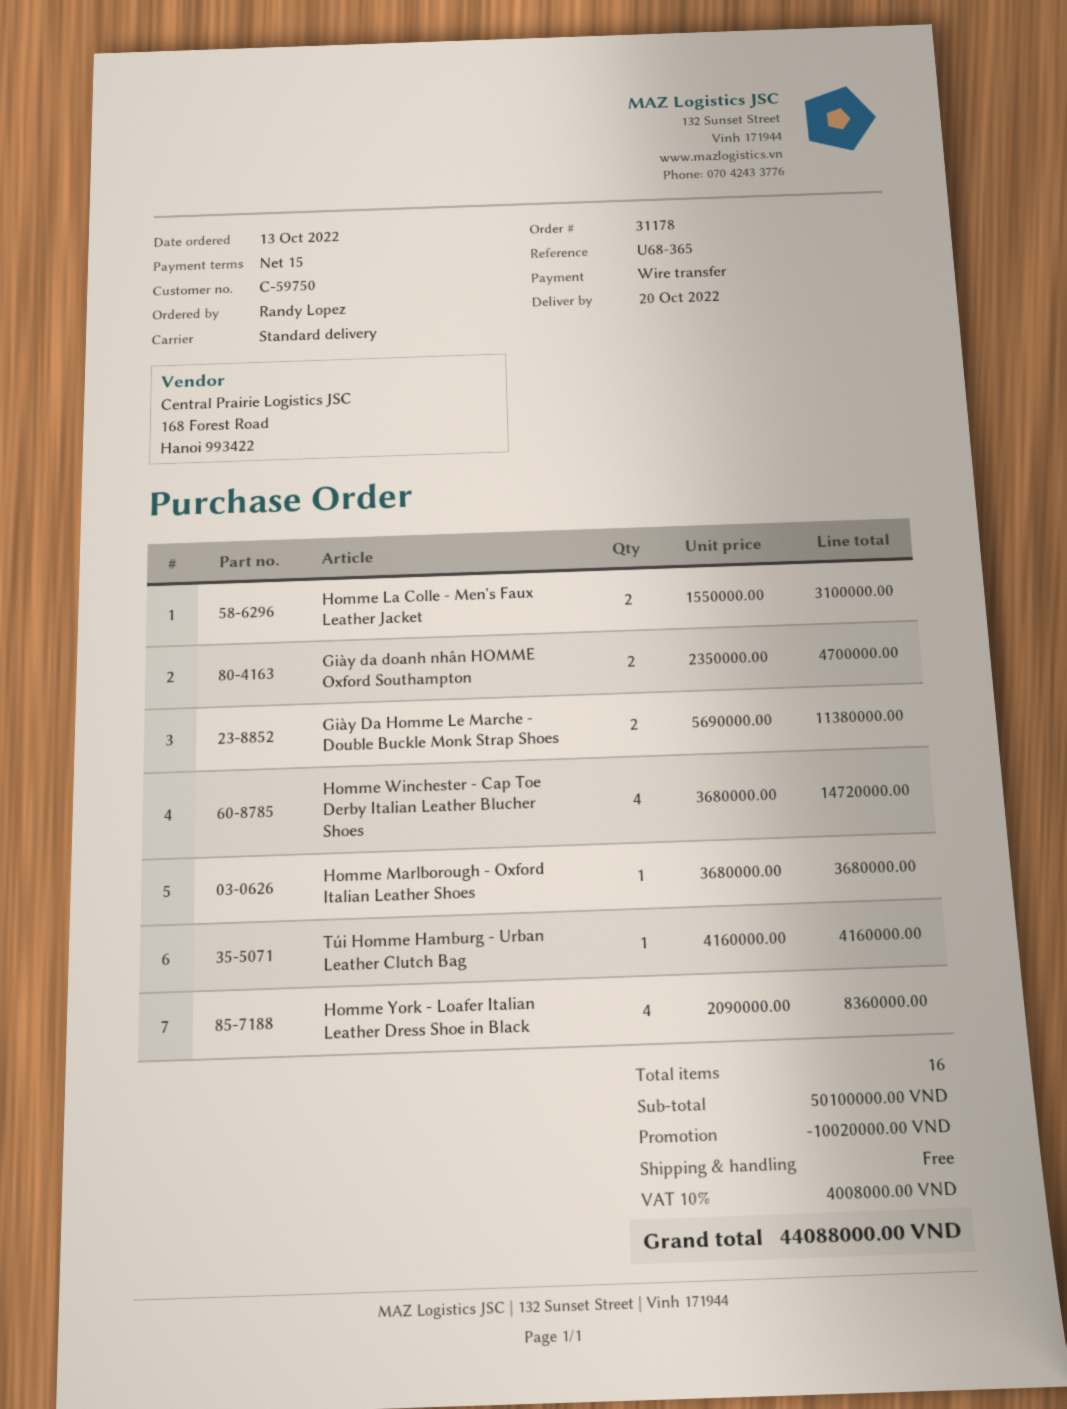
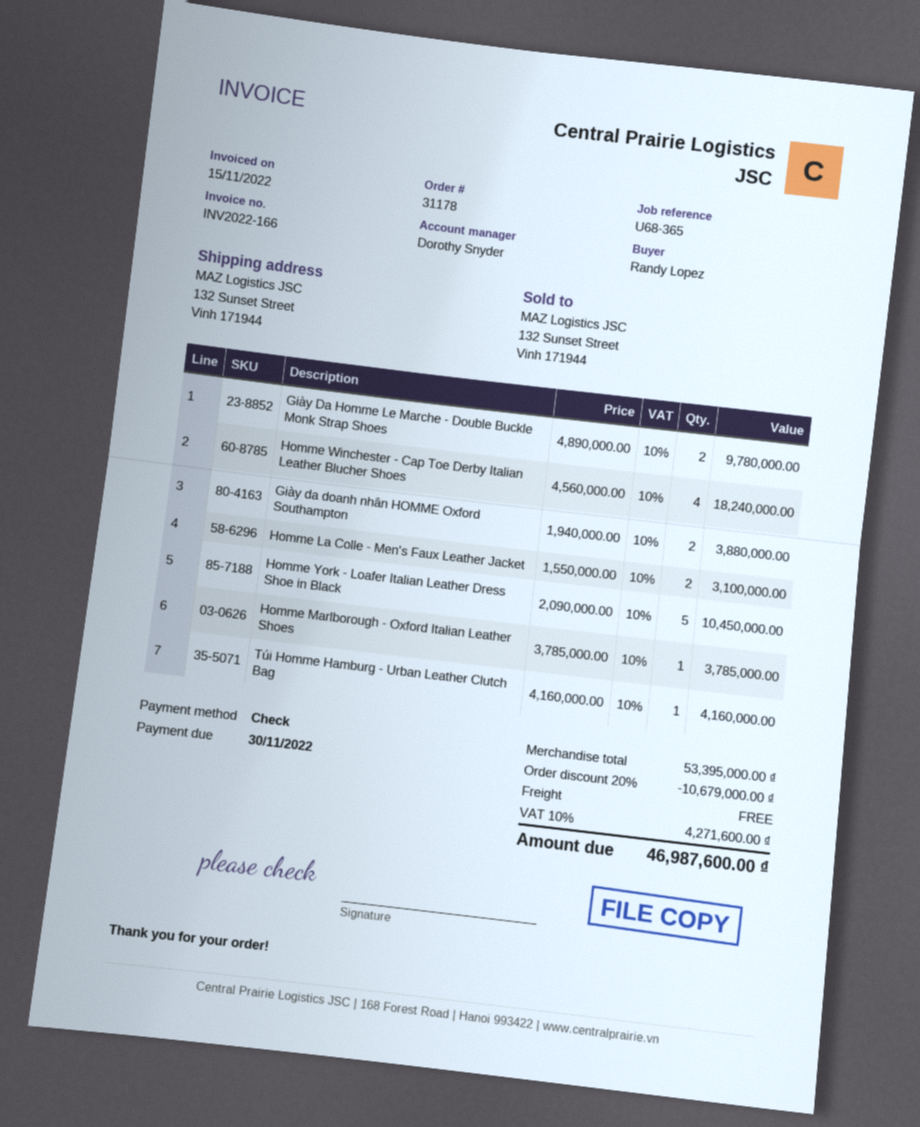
payment method: bank transfer -> cheque
Giày da doanh nhân HOMME Oxford Southampton: 2 x 2350000.00 = 4700000.00 -> 2 x 1940000.00 = 3880000.00
Giày Da Homme Le Marche - Double Buckle Monk Strap Shoes: 2 x 5690000.00 = 11380000.00 -> 2 x 4890000.00 = 9780000.00
Homme Winchester - Cap Toe Derby Italian Leather Blucher Shoes: 4 x 3680000.00 = 14720000.00 -> 4 x 4560000.00 = 18240000.00
Homme Marlborough - Oxford Italian Leather Shoes: 1 x 3680000.00 = 3680000.00 -> 1 x 3785000.00 = 3785000.00
Homme York - Loafer Italian Leather Dress Shoe in Black: 4 x 2090000.00 = 8360000.00 -> 5 x 2090000.00 = 10450000.00
subtotal: 50100000.00 -> 53395000.00
discount: 10020000.00 -> 10679000.00
tax: 10% = 4008000.00 -> 10% = 4271600.00
total: 44088000.00 -> 46987600.00

